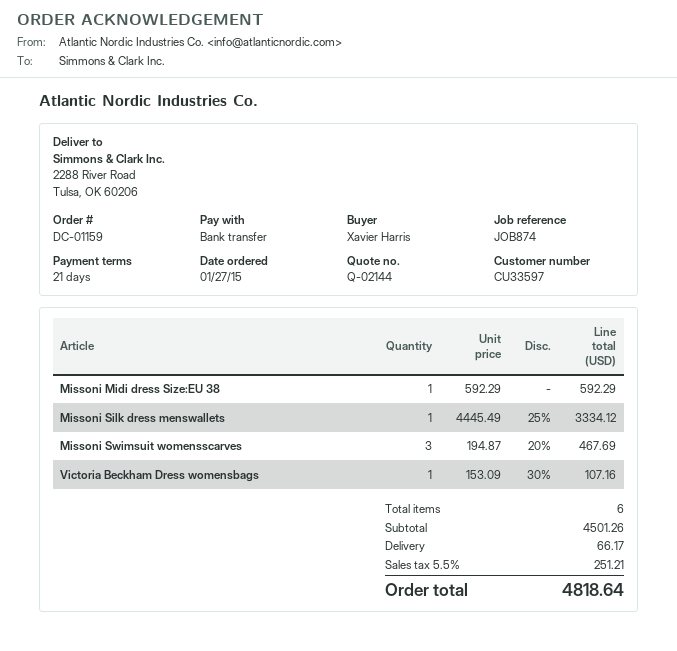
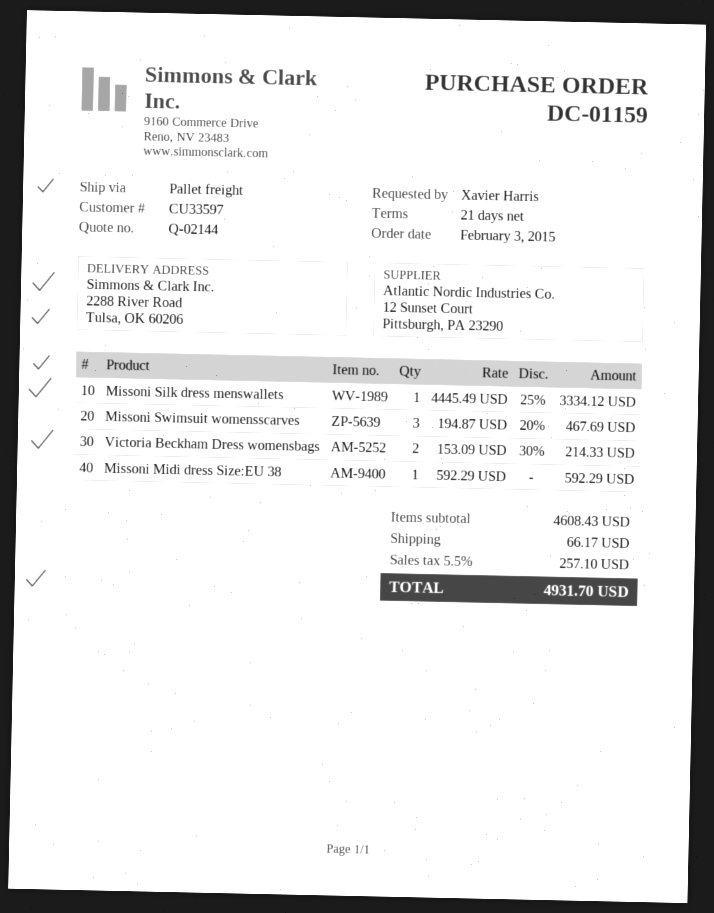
order date: 2015-01-27 -> 2015-02-03
Victoria Beckham Dress womensbags: 1 x 153.09 - 30% = 107.16 -> 2 x 153.09 - 30% = 214.33
subtotal: 4501.26 -> 4608.43
tax: 5.5% = 251.21 -> 5.5% = 257.10
total: 4818.64 -> 4931.70

